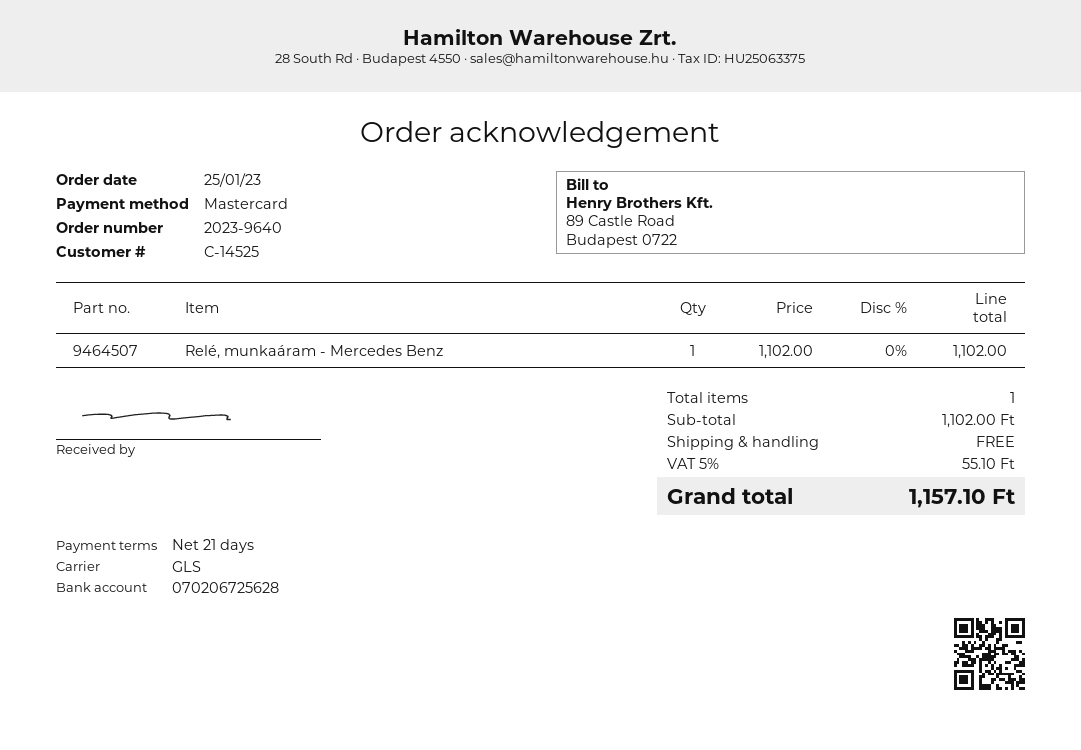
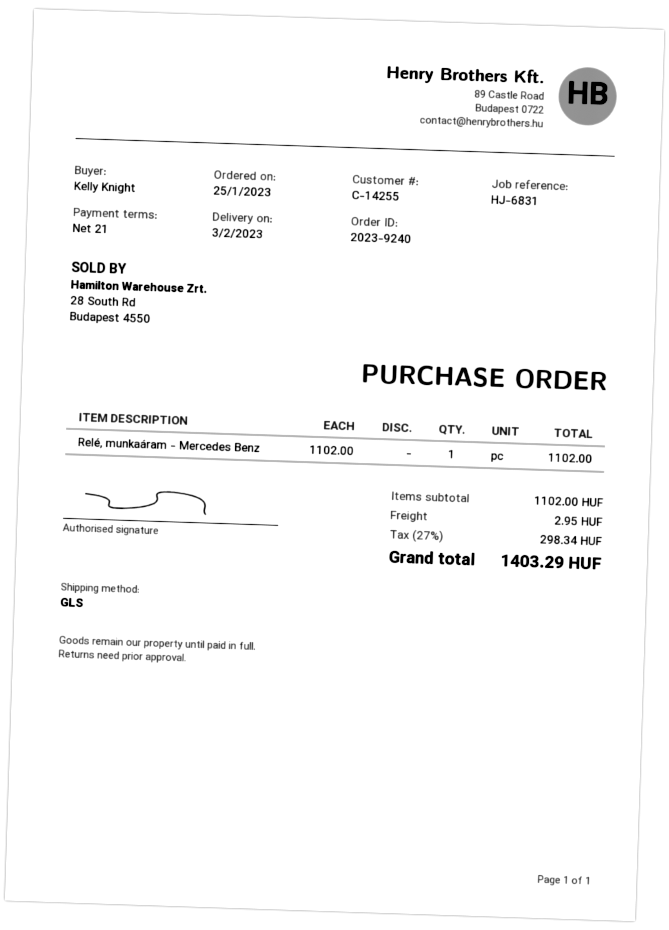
order number: 2023-9640 -> 2023-9240
customer number: C-14525 -> C-14255
shipping: 0.00 -> 2.95
tax: 5% = 55.10 -> 27% = 298.34
total: 1157.10 -> 1403.29

